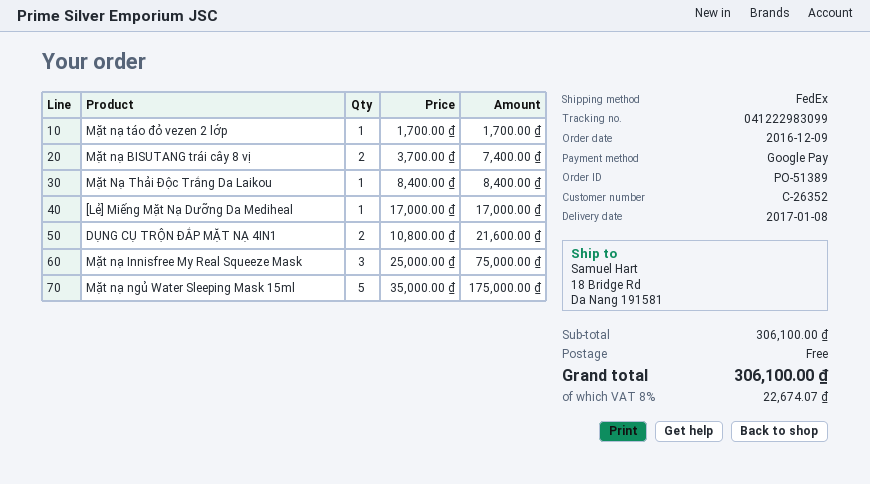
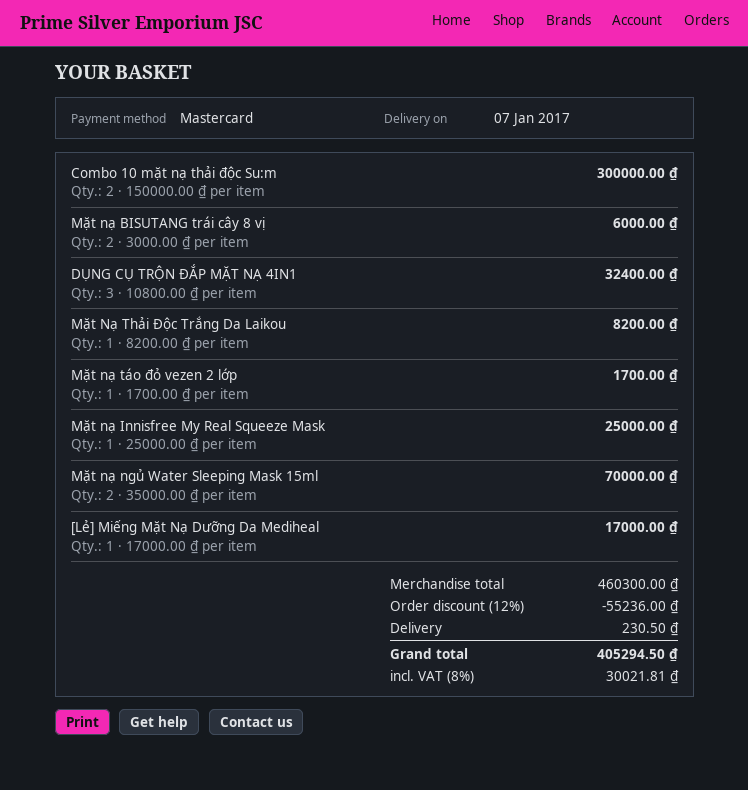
delivery date: 2017-01-08 -> 2017-01-07
payment method: Google Pay -> Mastercard
Mặt nạ BISUTANG trái cây 8 vị: 2 x 3700.00 = 7400.00 -> 2 x 3000.00 = 6000.00
Mặt Nạ Thải Độc Trắng Da Laikou: 1 x 8400.00 = 8400.00 -> 1 x 8200.00 = 8200.00
DỤNG CỤ TRỘN ĐẮP MẶT NẠ 4IN1: 2 x 10800.00 = 21600.00 -> 3 x 10800.00 = 32400.00
Mặt nạ Innisfree My Real Squeeze Mask: 3 x 25000.00 = 75000.00 -> 1 x 25000.00 = 25000.00
Mặt nạ ngủ Water Sleeping Mask 15ml: 5 x 35000.00 = 175000.00 -> 2 x 35000.00 = 70000.00
Combo 10 mặt nạ thải độc Su:m: none -> 2 x 150000.00 = 300000.00
subtotal: 306100.00 -> 460300.00
discount: none -> 12% = 55236.00
shipping: 0.00 -> 230.50
tax: 8% = 22674.07 -> 8% = 30021.81
total: 306100.00 -> 405294.50

